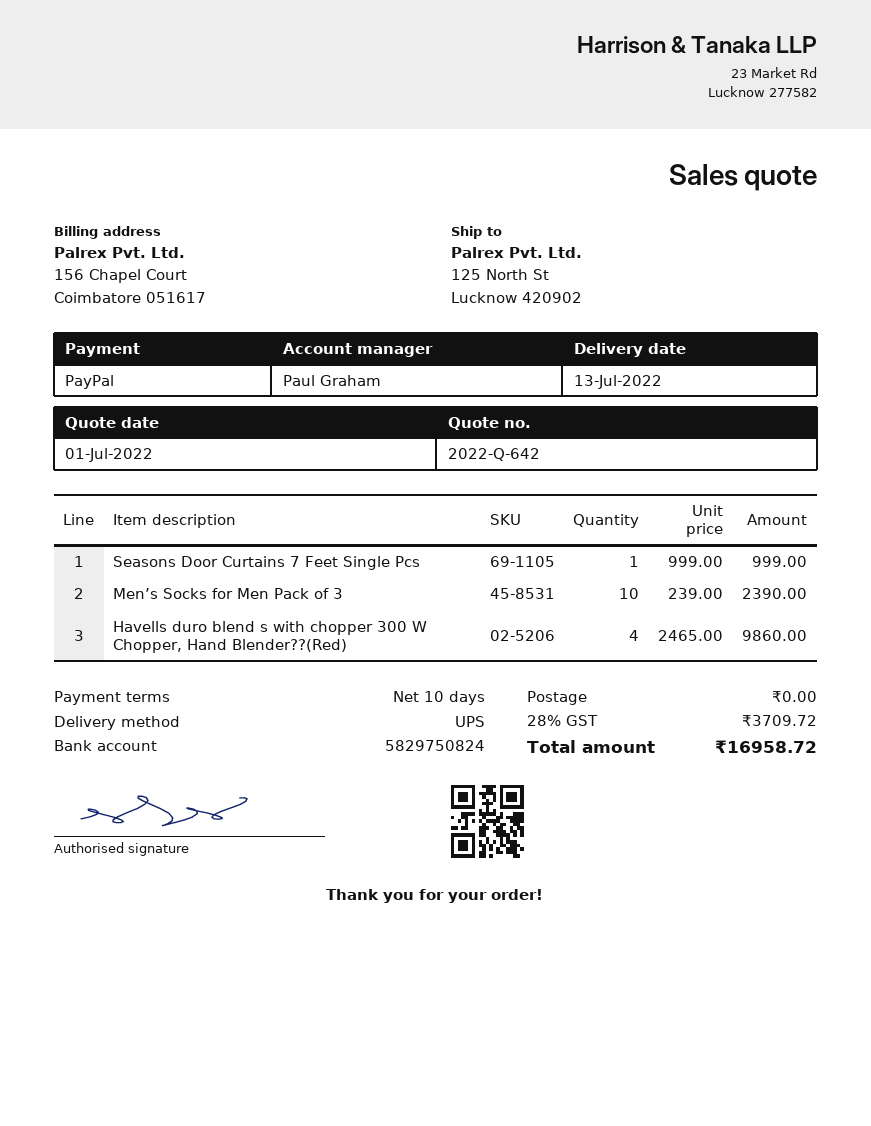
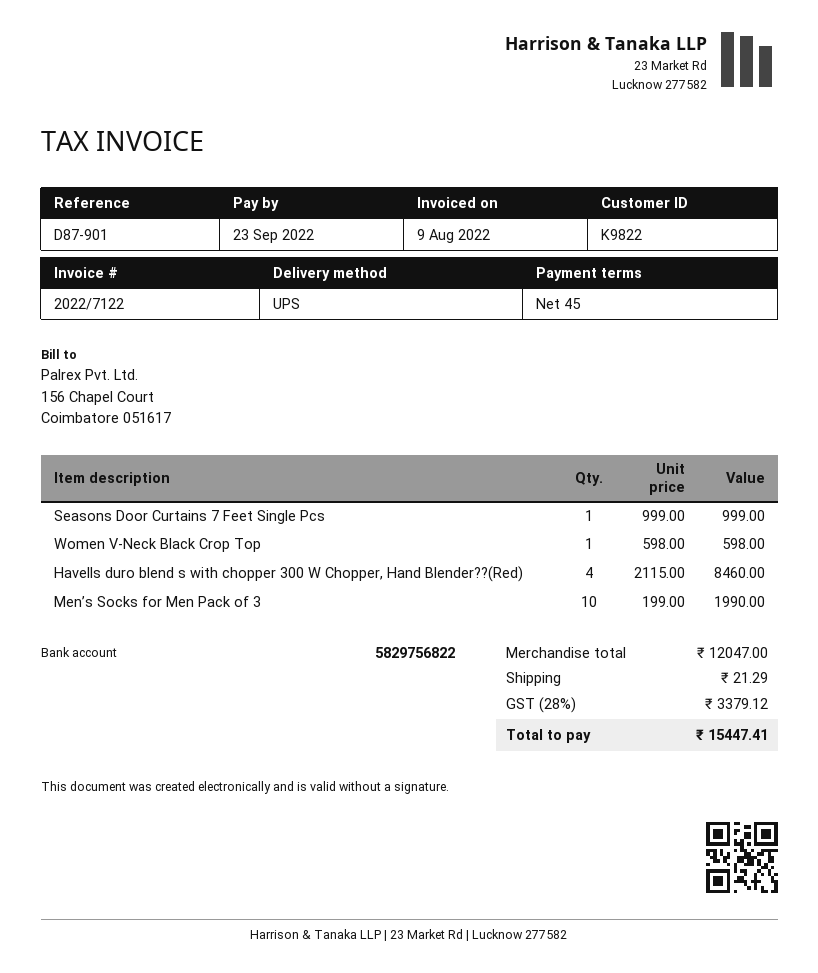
payment terms: 10 days -> 45 days
bank account: 5829750824 -> 5829756822
Men’s Socks for Men Pack of 3: 10 x 239.00 = 2390.00 -> 10 x 199.00 = 1990.00
Havells duro blend s with chopper 300 W Chopper, Hand Blender??(Red): 4 x 2465.00 = 9860.00 -> 4 x 2115.00 = 8460.00
Women V-Neck Black Crop Top: none -> 1 x 598.00 = 598.00
shipping: 0.00 -> 21.29
tax: 28% = 3709.72 -> 28% = 3379.12
total: 16958.72 -> 15447.41

